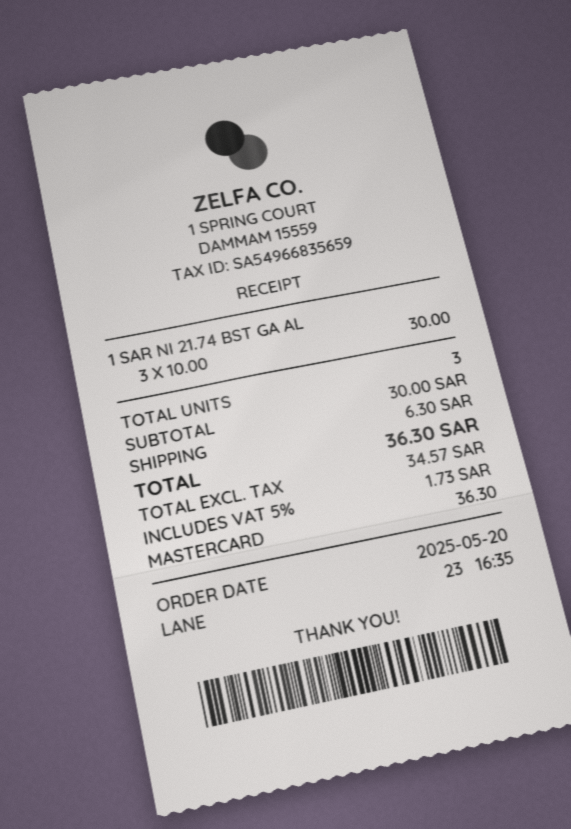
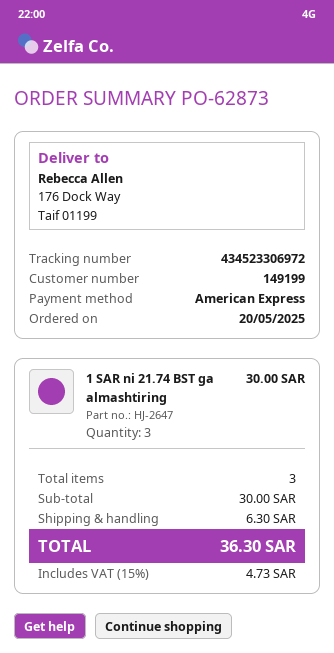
payment method: Mastercard -> American Express
tax: 5% = 1.73 -> 15% = 4.73

